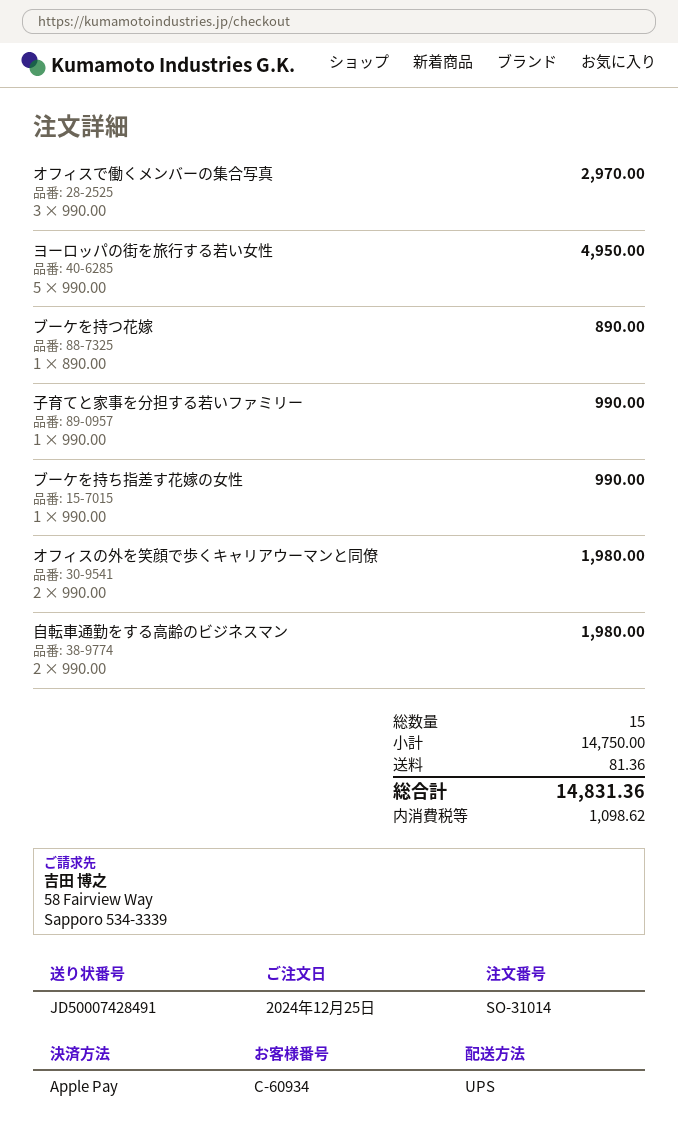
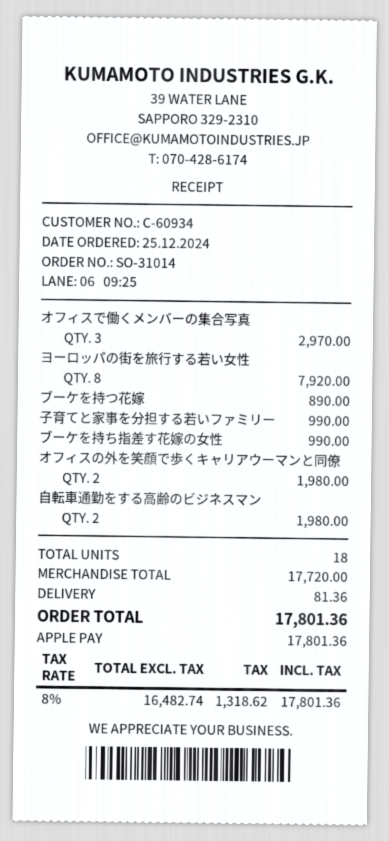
ヨーロッパの街を旅行する若い女性: 5 for 4950.00 -> 8 for 7920.00
total quantity: 15 -> 18
subtotal: 14750.00 -> 17720.00
tax: 1098.62 -> 1318.62
total: 14831.36 -> 17801.36

